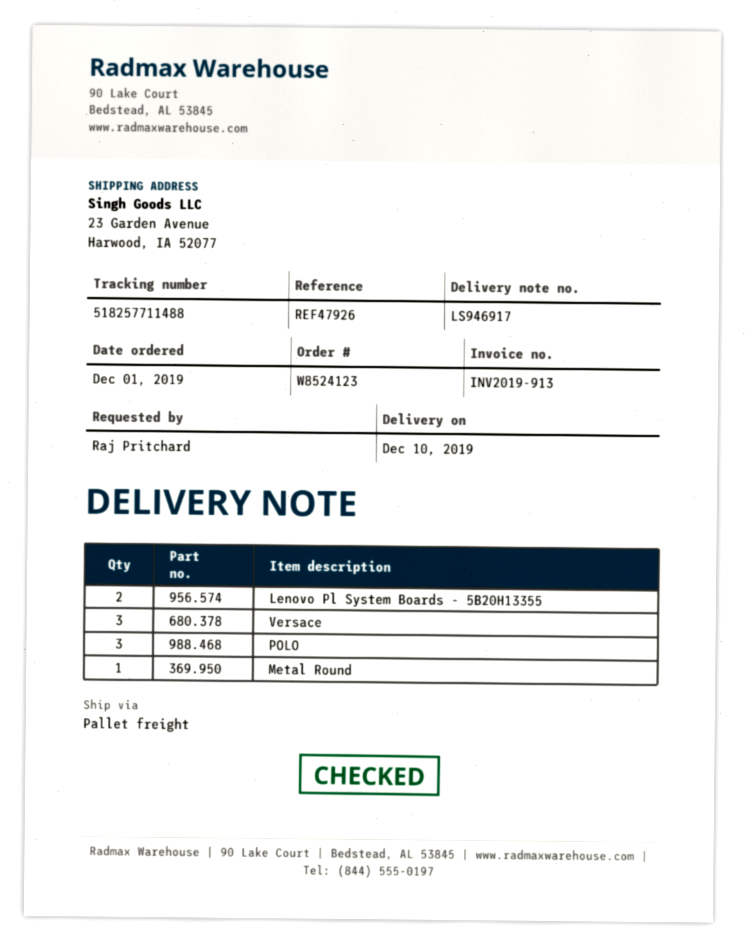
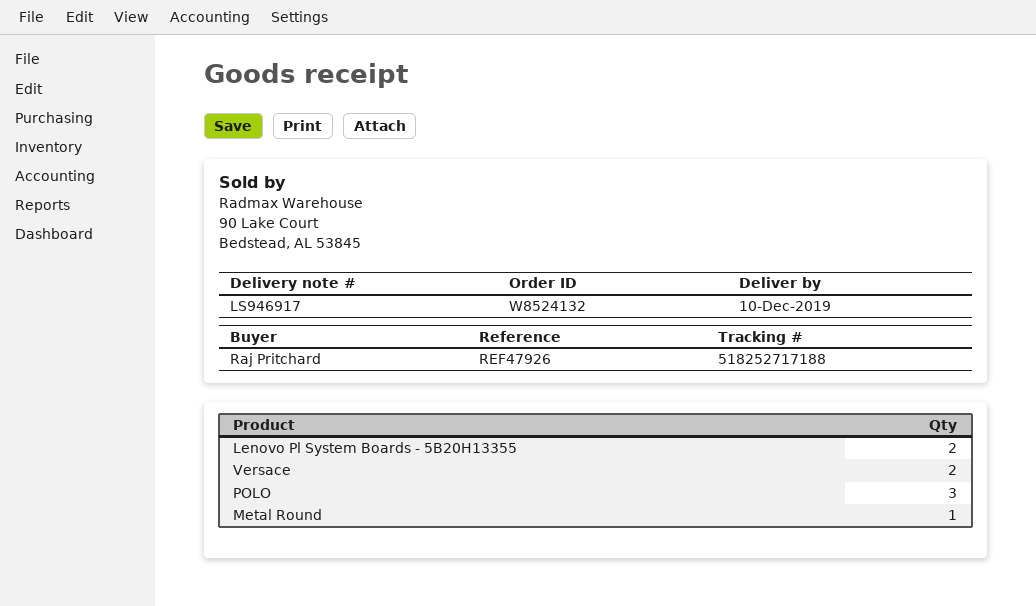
order number: W8524123 -> W8524132
tracking number: 518257711488 -> 518252717188
Versace: 3 -> 2

